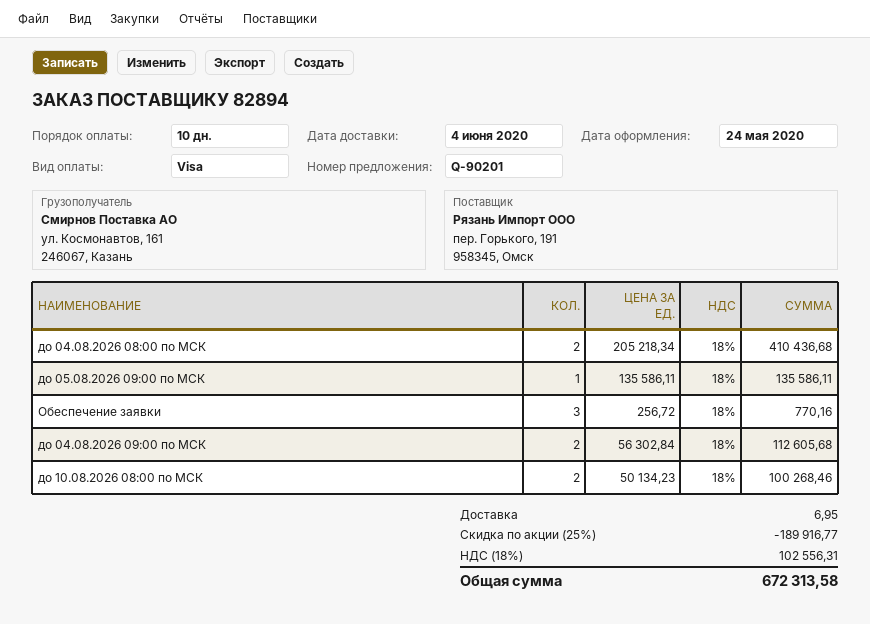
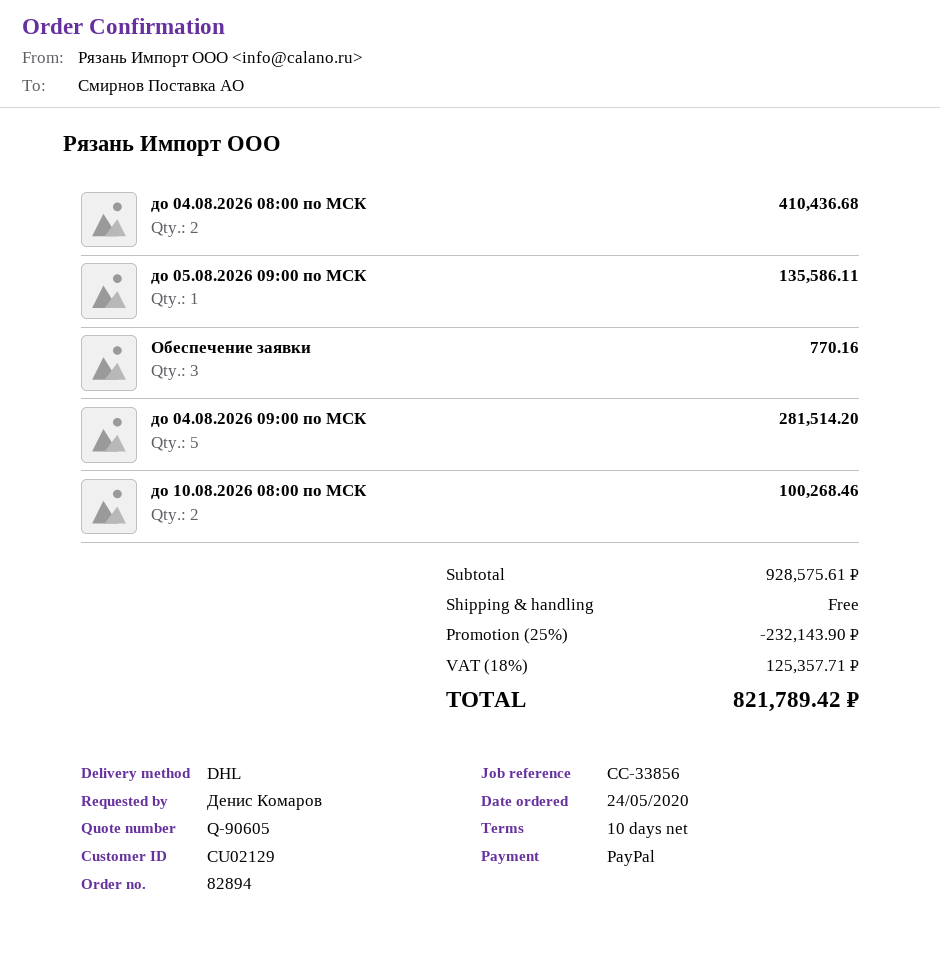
quote number: Q-90201 -> Q-90605
payment method: Visa -> PayPal
до 04.08.2026 09:00 по МСК: 2 for 112605.68 -> 5 for 281514.20
discount: 25% = 189916.77 -> 25% = 232143.90
shipping: 6.95 -> 0.00
tax: 18% = 102556.31 -> 18% = 125357.71
total: 672313.58 -> 821789.42

